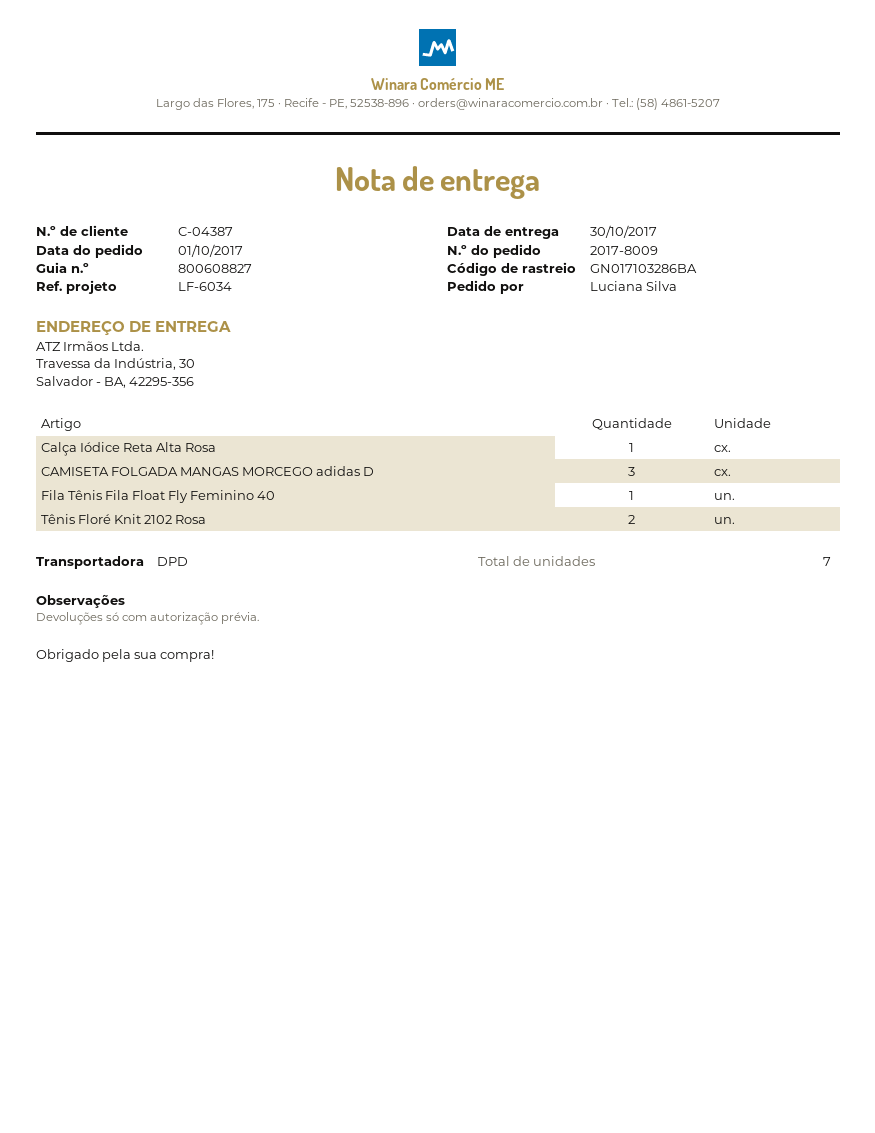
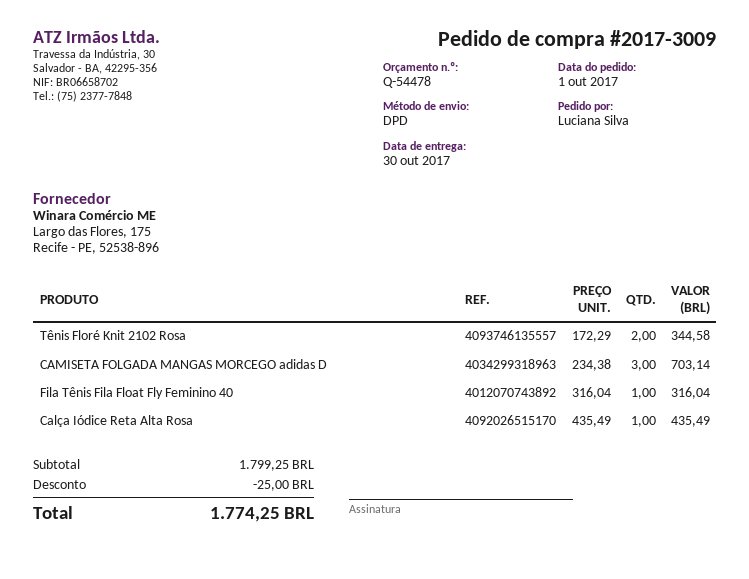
order number: 2017-8009 -> 2017-3009

